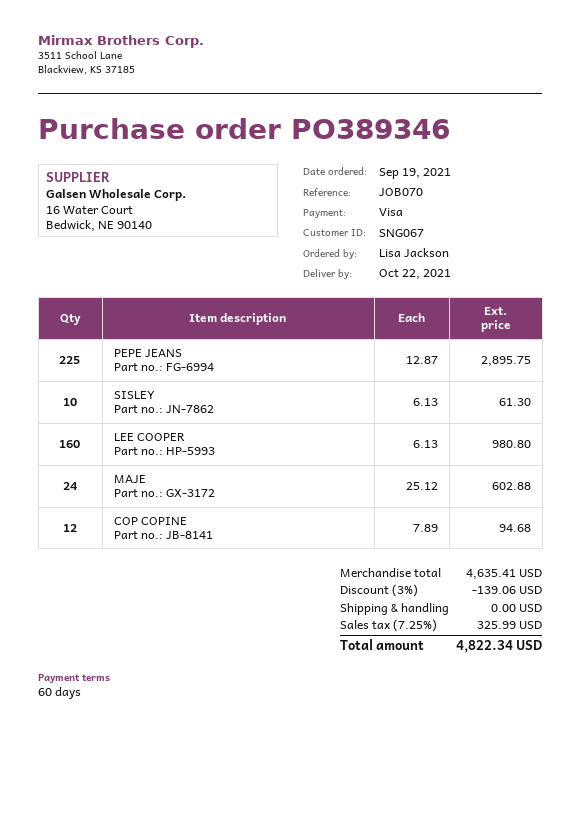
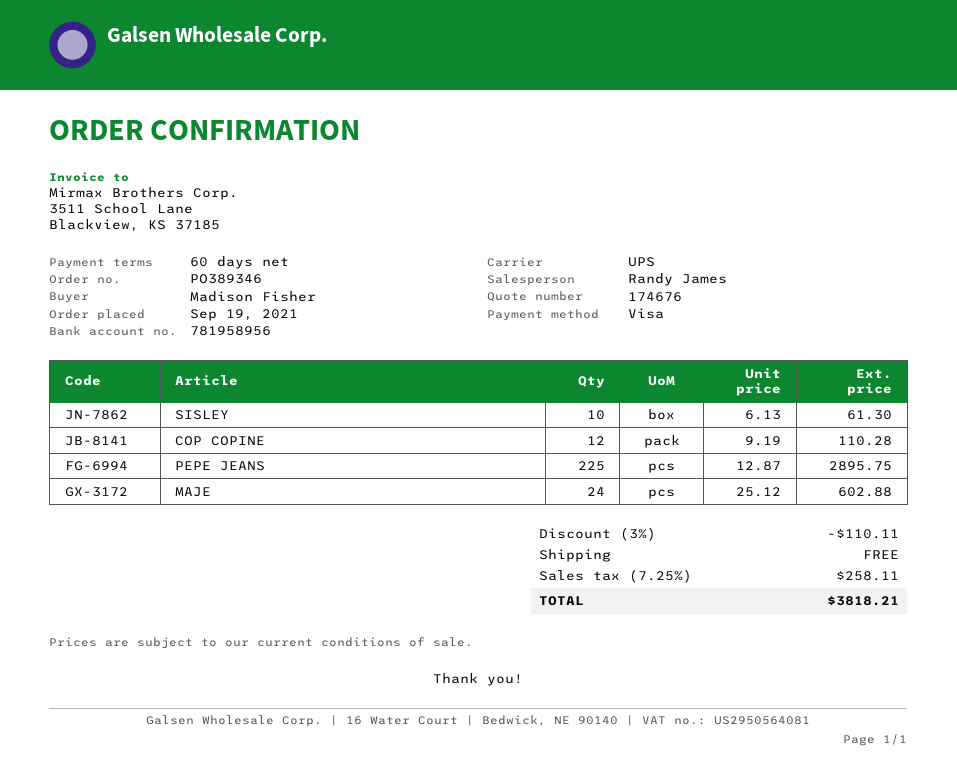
ordered by: Lisa Jackson -> Madison Fisher
LEE COOPER: 160 x 6.13 = 980.80 -> none
COP COPINE: 12 x 7.89 = 94.68 -> 12 x 9.19 = 110.28
discount: 3% = 139.06 -> 3% = 110.11
tax: 7.25% = 325.99 -> 7.25% = 258.11
total: 4822.34 -> 3818.21

